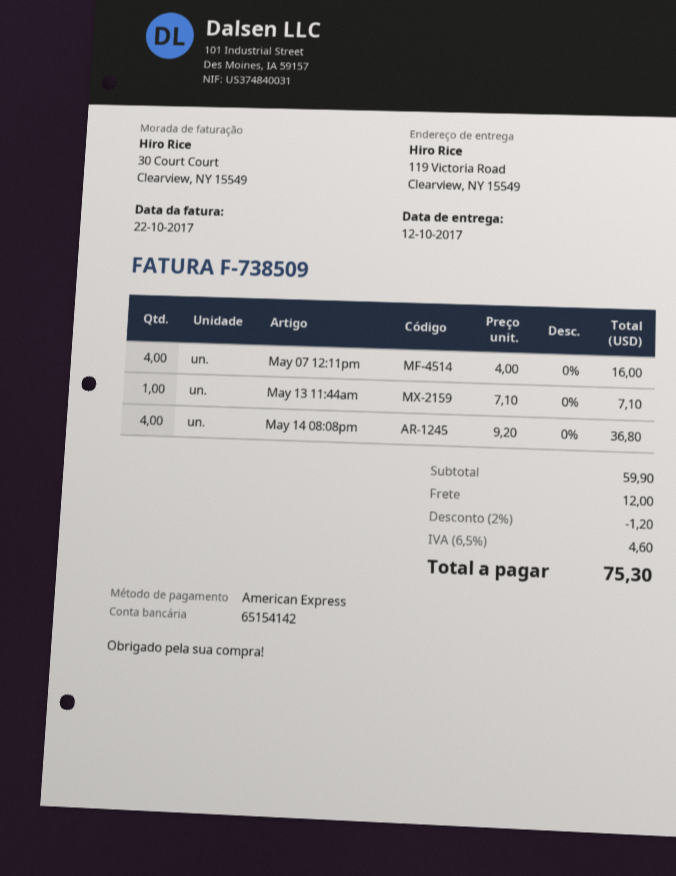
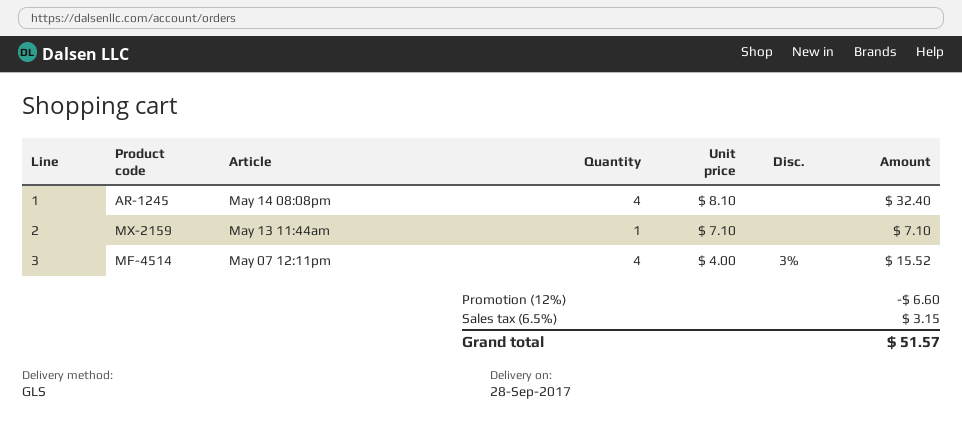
delivery date: 2017-10-12 -> 2017-09-28
May 07 12:11pm: 4 x 4.00 = 16.00 -> 4 x 4.00 - 3% = 15.52
May 14 08:08pm: 4 x 9.20 = 36.80 -> 4 x 8.10 = 32.40
discount: 2% = 1.20 -> 12% = 6.60
shipping: 12.00 -> none
tax: 6.5% = 4.60 -> 6.5% = 3.15
total: 75.30 -> 51.57

